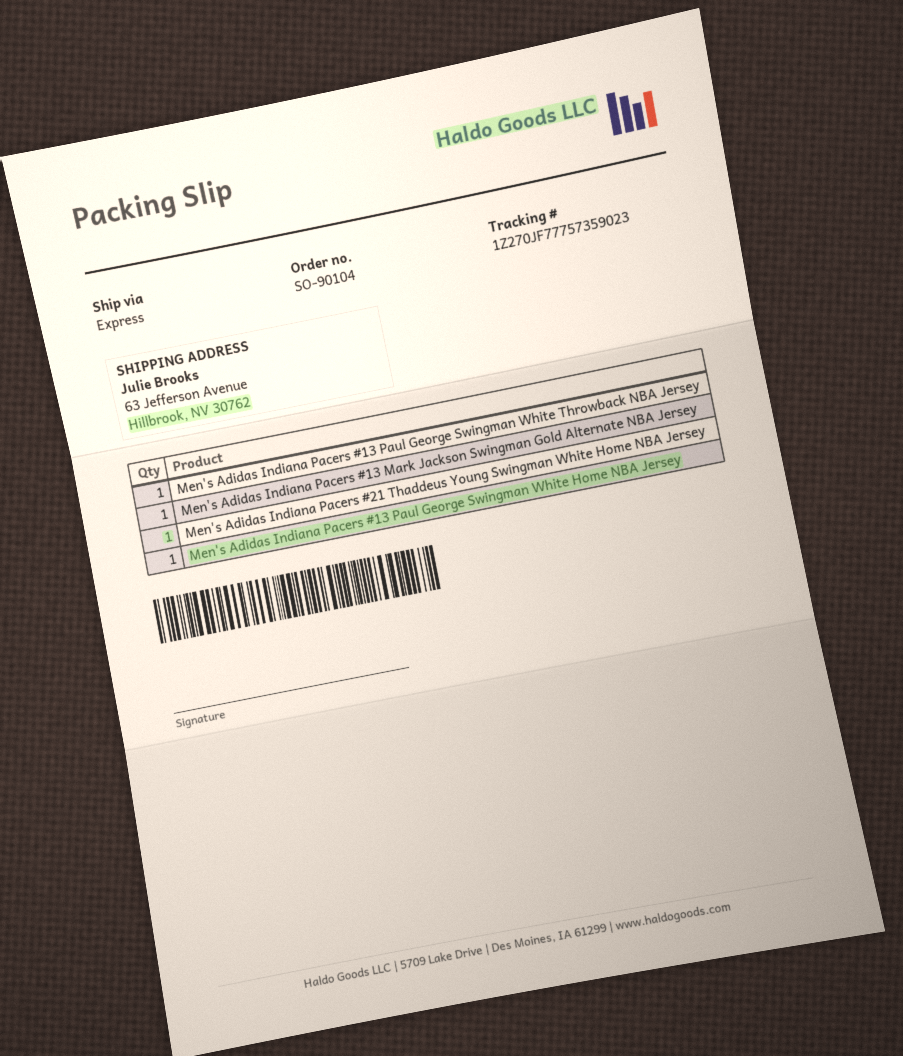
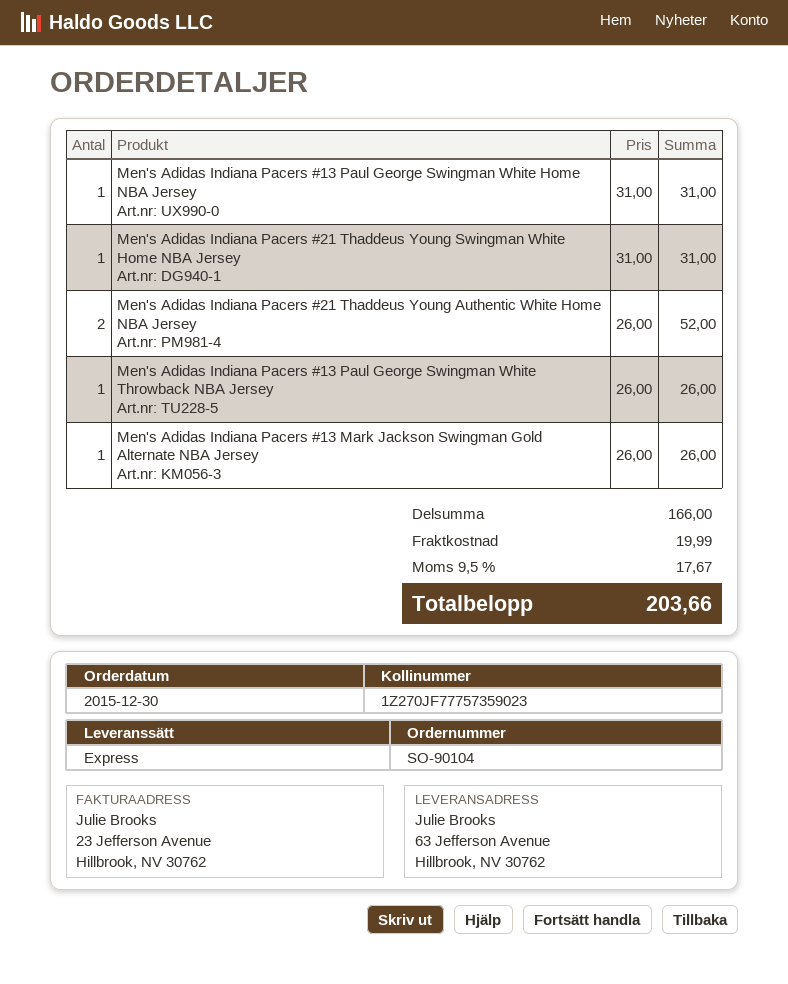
Men's Adidas Indiana Pacers #21 Thaddeus Young Authentic White Home NBA Jersey: none -> 2

